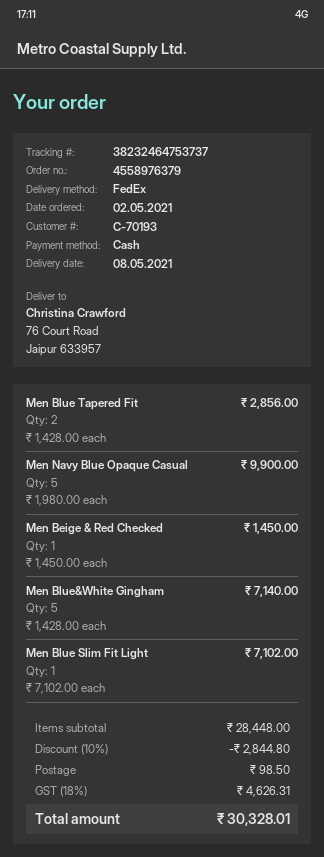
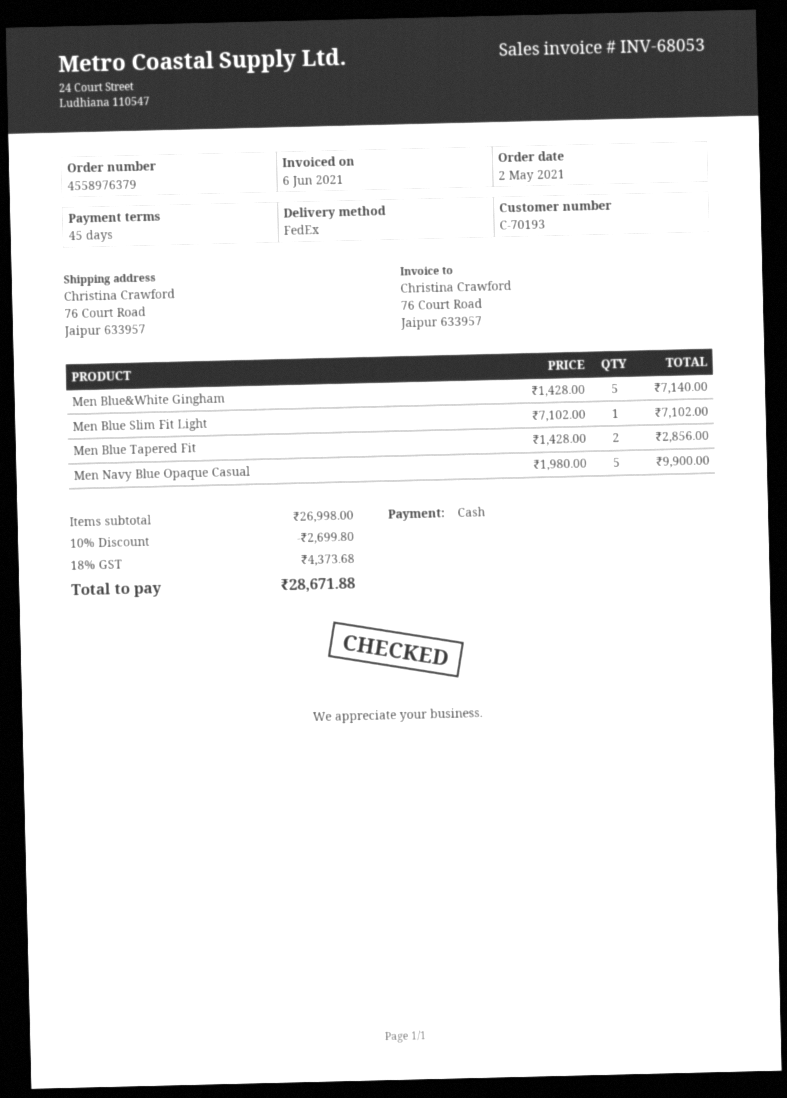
Men Beige & Red Checked: 1 x 1450.00 = 1450.00 -> none
subtotal: 28448.00 -> 26998.00
discount: 10% = 2844.80 -> 10% = 2699.80
shipping: 98.50 -> none
tax: 18% = 4626.31 -> 18% = 4373.68
total: 30328.01 -> 28671.88

